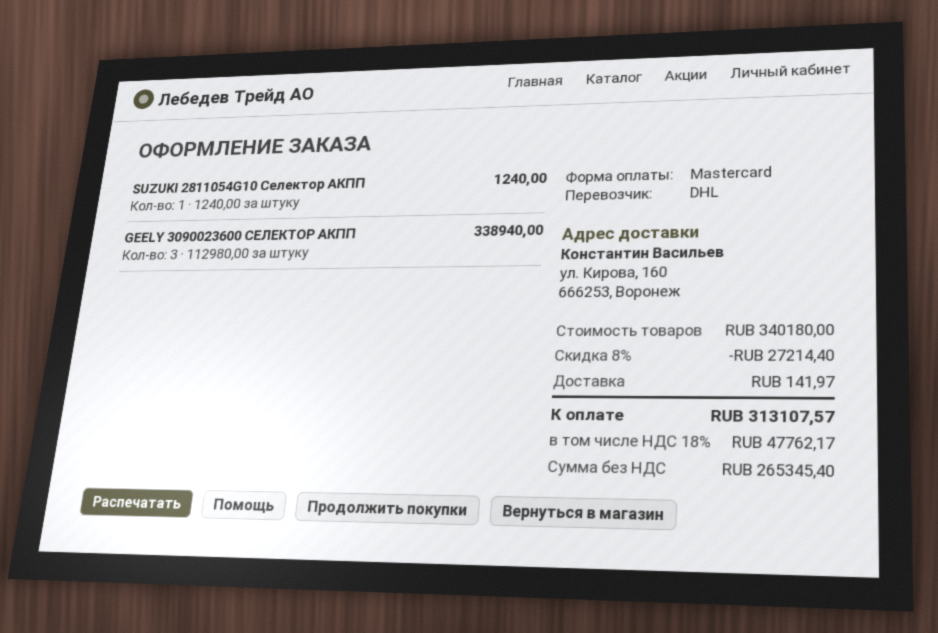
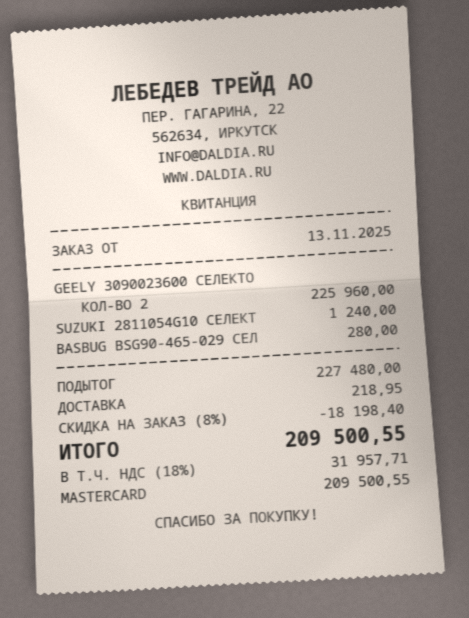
GEELY 3090023600 СЕЛЕКТОР АКПП: 3 for 338940.00 -> 2 for 225960.00
BASBUG BSG90-465-029 СЕЛ: none -> 1 for 280.00
subtotal: 340180.00 -> 227480.00
discount: 8% = 27214.40 -> 8% = 18198.40
shipping: 141.97 -> 218.95
tax: 18% = 47762.17 -> 18% = 31957.71
total: 313107.57 -> 209500.55

